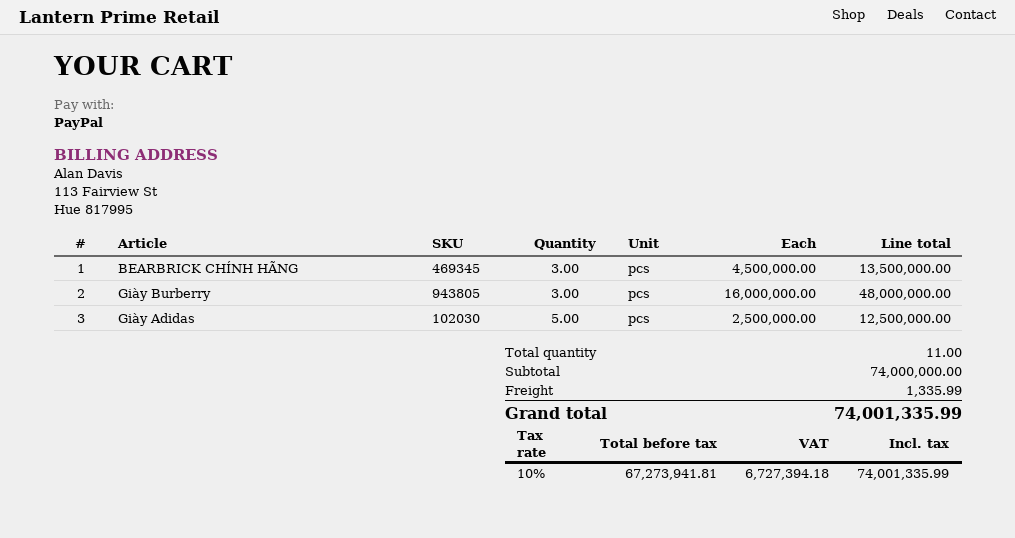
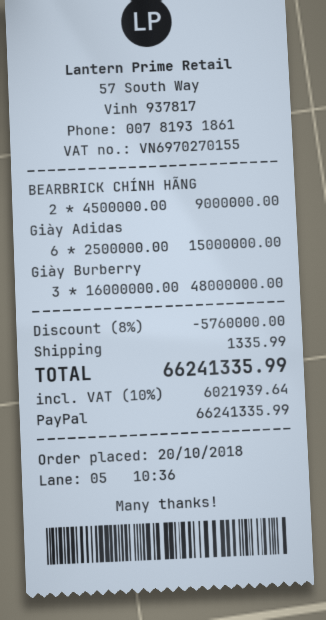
BEARBRICK CHÍNH HÃNG: 3 x 4500000.00 = 13500000.00 -> 2 x 4500000.00 = 9000000.00
Giày Adidas: 5 x 2500000.00 = 12500000.00 -> 6 x 2500000.00 = 15000000.00
discount: none -> 8% = 5760000.00
tax: 10% = 6727394.18 -> 10% = 6021939.64
total: 74001335.99 -> 66241335.99

